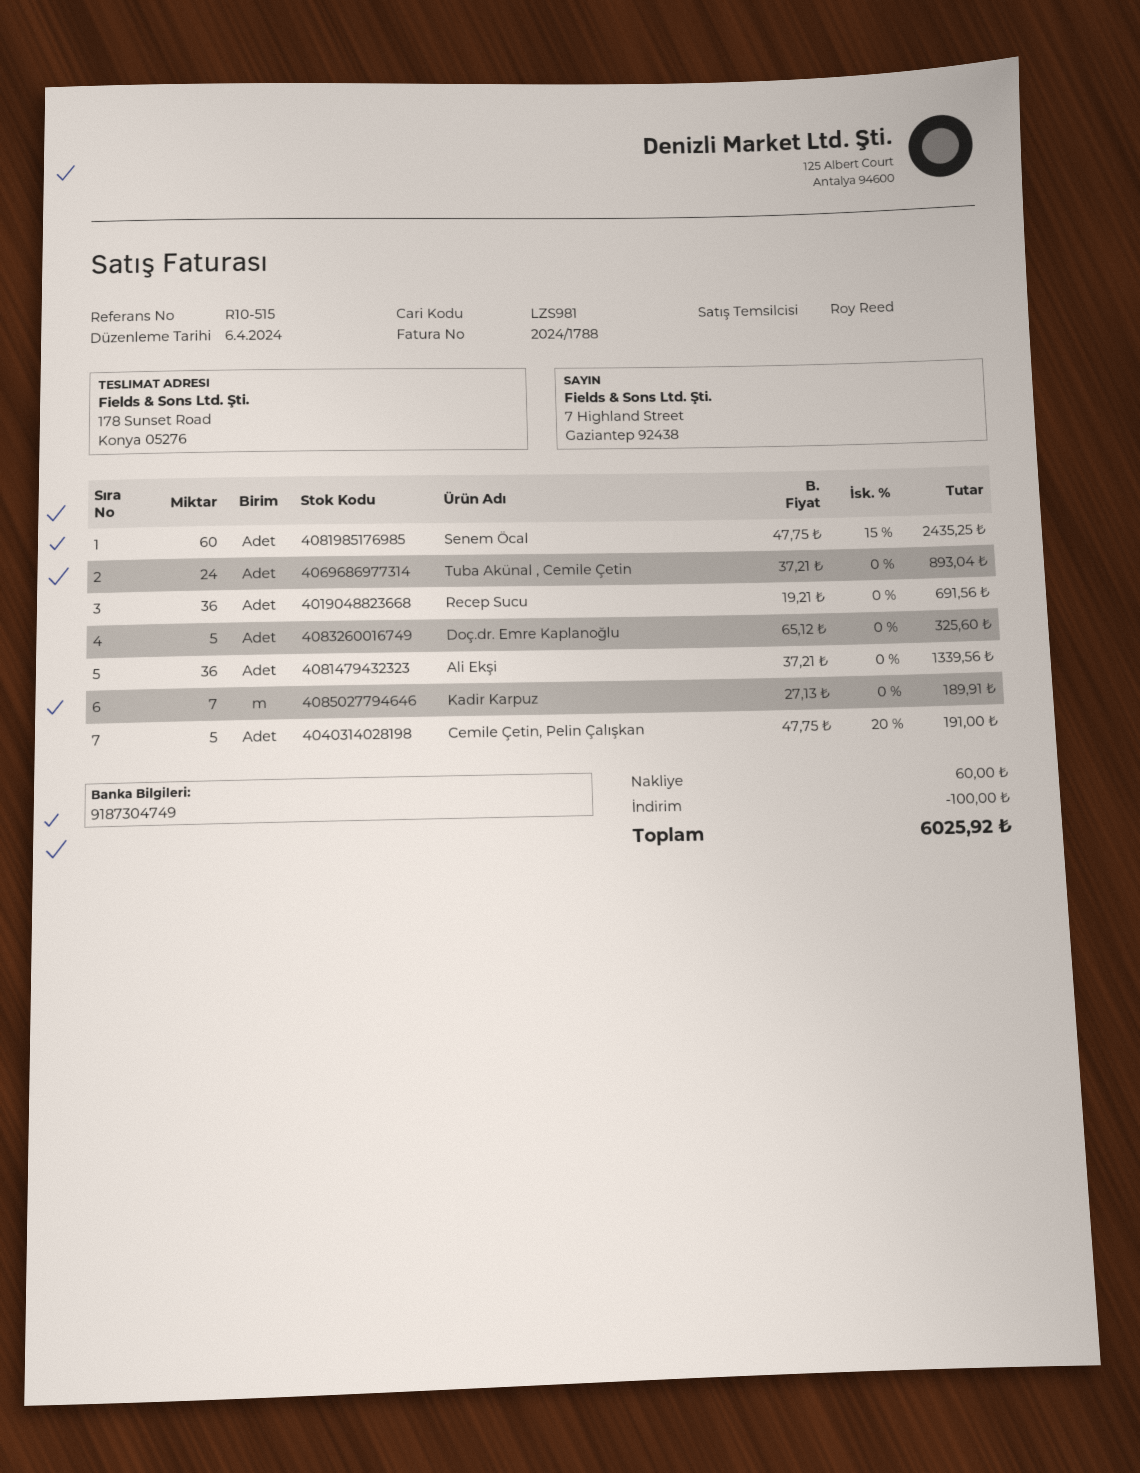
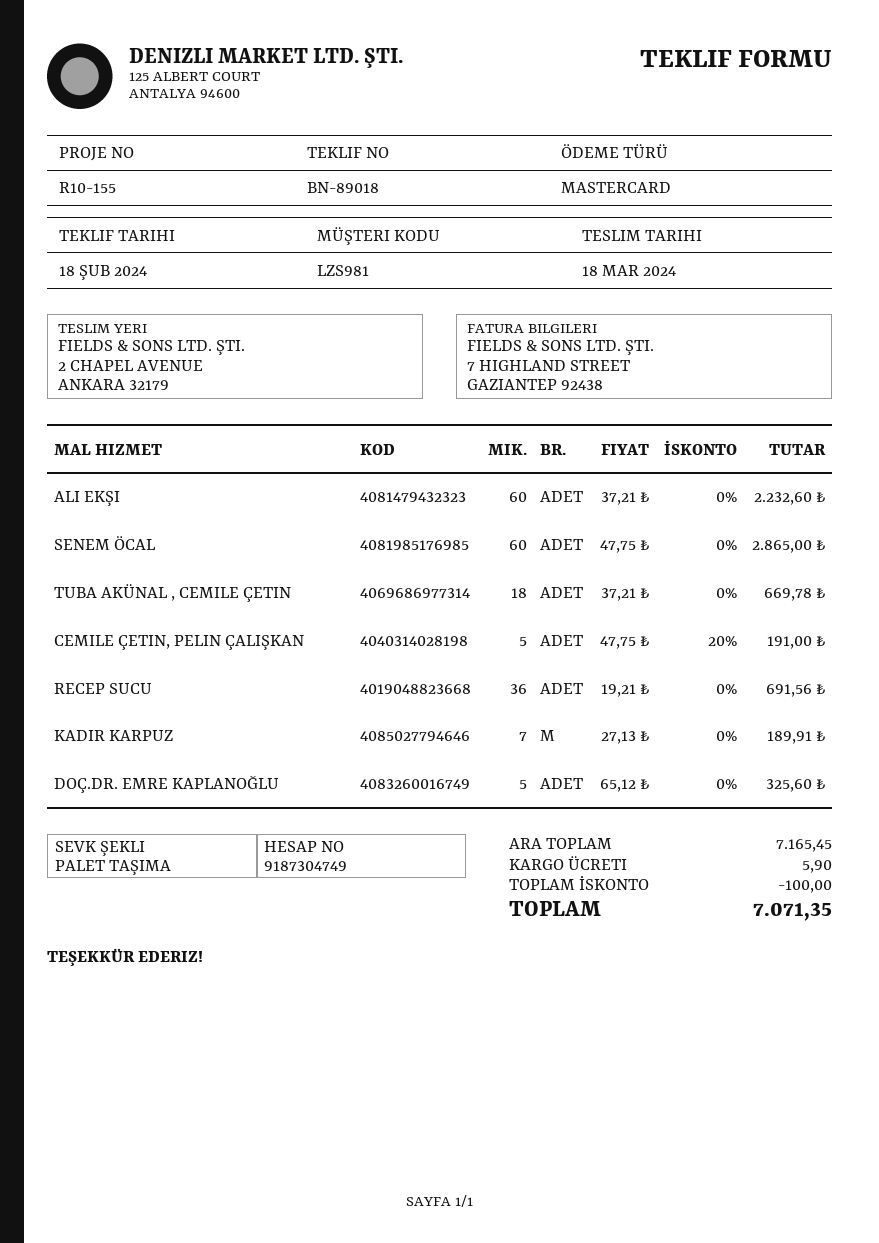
reference: R10-515 -> R10-155
ship to: 178 Sunset Road, Konya 05276 -> 2 CHAPEL AVENUE, ANKARA 32179
Senem Öcal: 60 x 47.75 - 15% = 2435.25 -> 60 x 47.75 = 2865.00
Tuba Akünal , Cemile Çetin: 24 x 37.21 = 893.04 -> 18 x 37.21 = 669.78
Ali Ekşi: 36 x 37.21 = 1339.56 -> 60 x 37.21 = 2232.60
shipping: 60.00 -> 5.90
total: 6025.92 -> 7071.35

